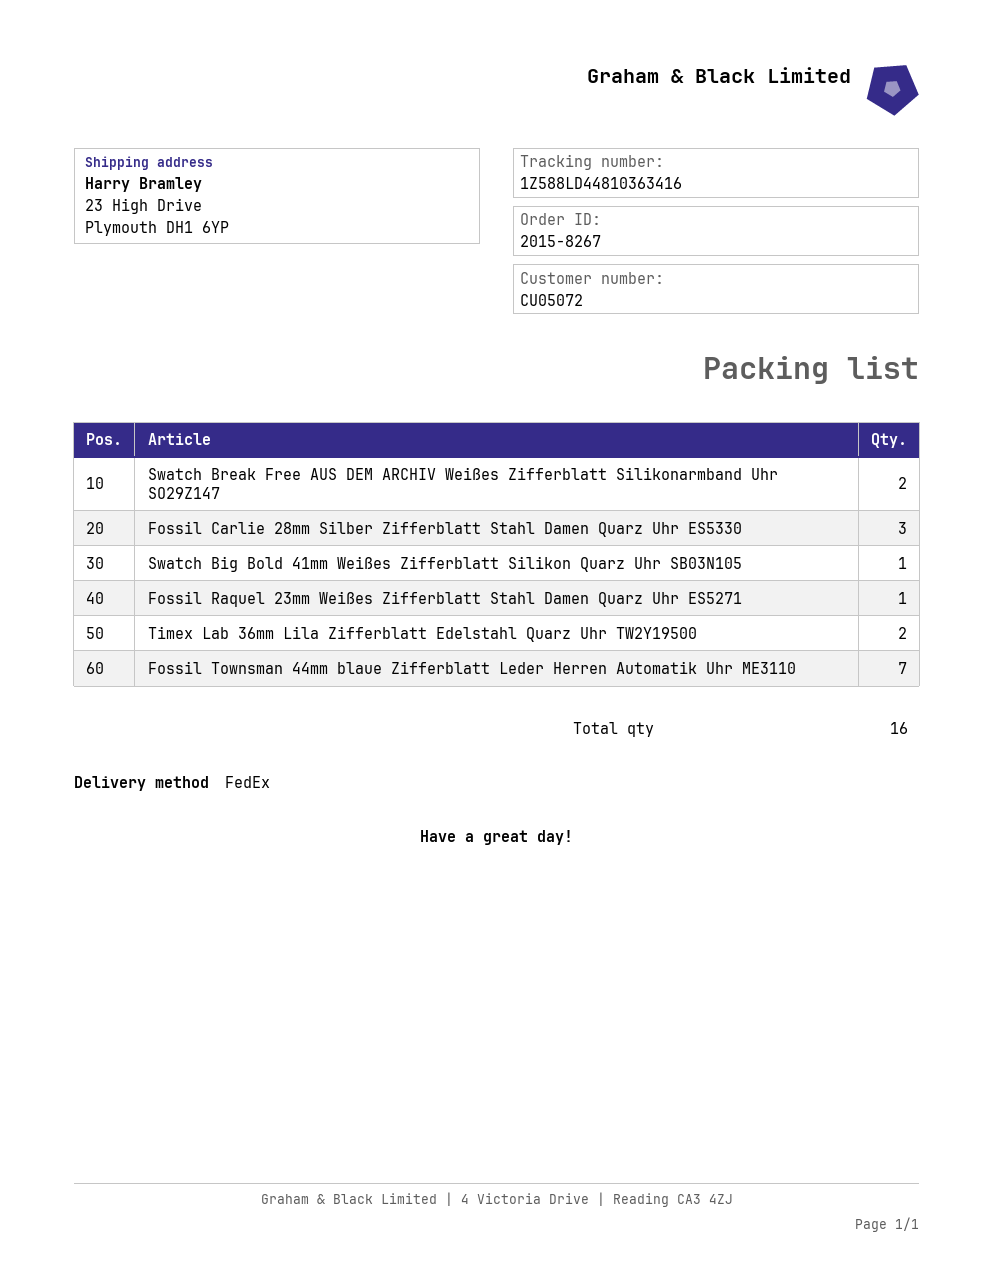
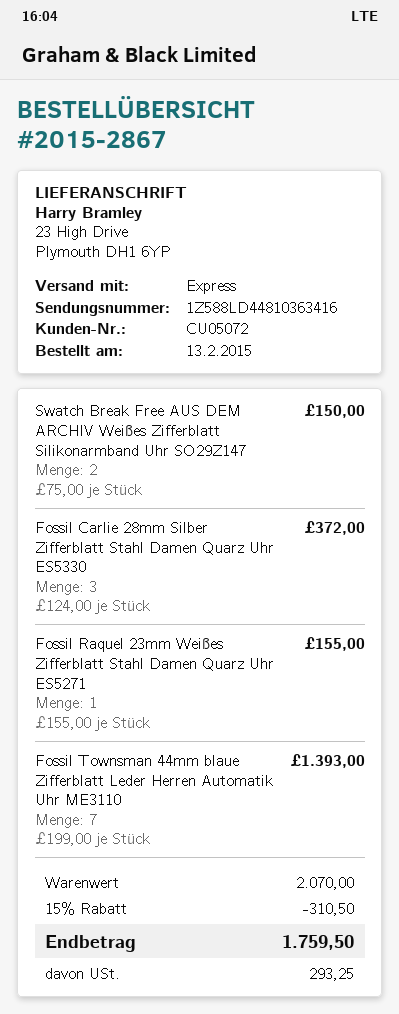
order number: 2015-8267 -> 2015-2867
shipping method: FedEx -> express
Swatch Big Bold 41mm Weißes Zifferblatt Silikon Quarz Uhr SB03N105: 1 -> none
Timex Lab 36mm Lila Zifferblatt Edelstahl Quarz Uhr TW2Y19500: 2 -> none

